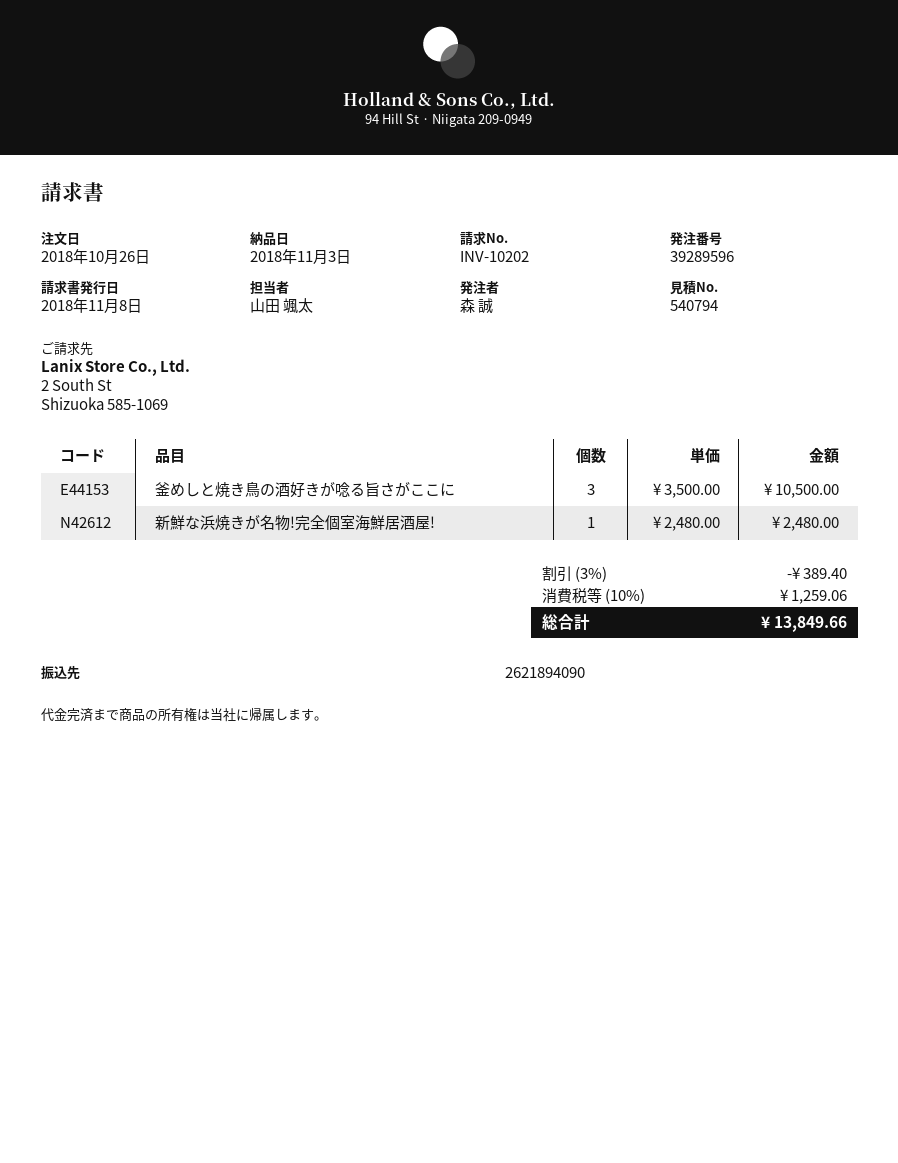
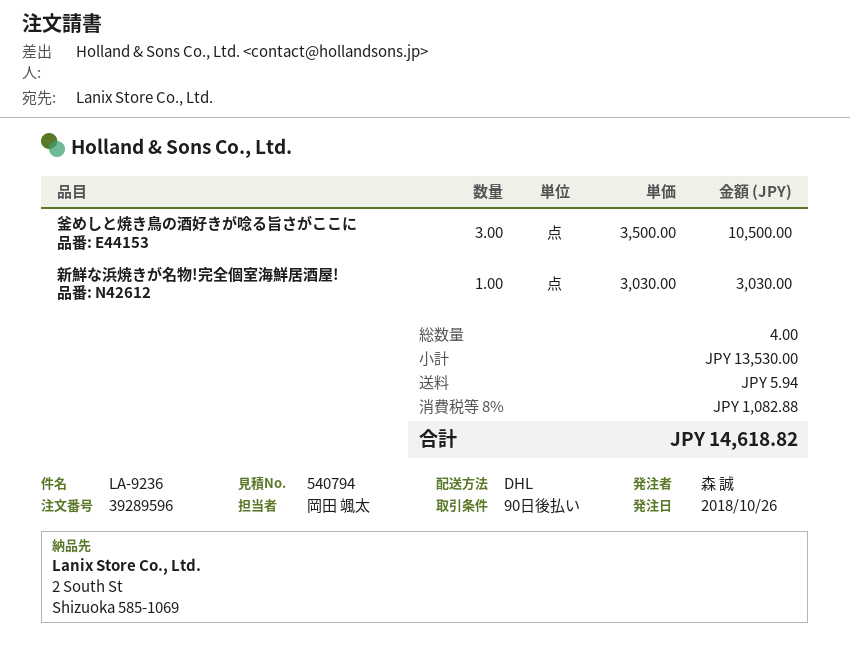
sales rep: 山田 颯太 -> 岡田 颯太
新鮮な浜焼きが名物!完全個室海鮮居酒屋!: 1 x 2480.00 = 2480.00 -> 1 x 3030.00 = 3030.00
discount: 3% = 389.40 -> none
shipping: none -> 5.94
tax: 10% = 1259.06 -> 8% = 1082.88
total: 13849.66 -> 14618.82

